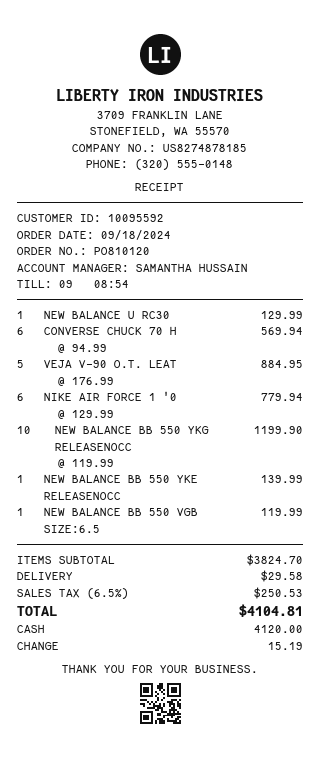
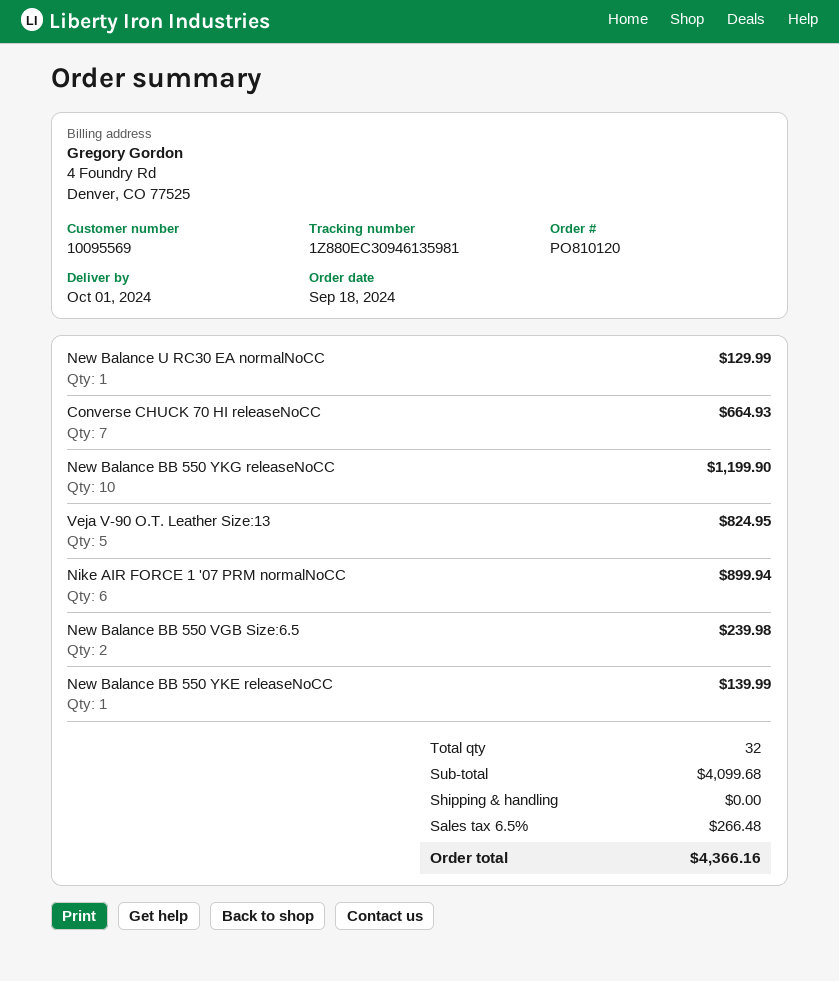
customer number: 10095592 -> 10095569
CONVERSE CHUCK 70 H: 6 for 569.94 -> 7 for 664.93
VEJA V-90 O.T. LEAT: 5 for 884.95 -> 5 for 824.95
NIKE AIR FORCE 1 '0: 6 for 779.94 -> 6 for 899.94
NEW BALANCE BB 550 VGB SIZE:6.5: 1 for 119.99 -> 2 for 239.98
subtotal: 3824.70 -> 4099.68
shipping: 29.58 -> 0.00
tax: 6.5% = 250.53 -> 6.5% = 266.48
total: 4104.81 -> 4366.16

